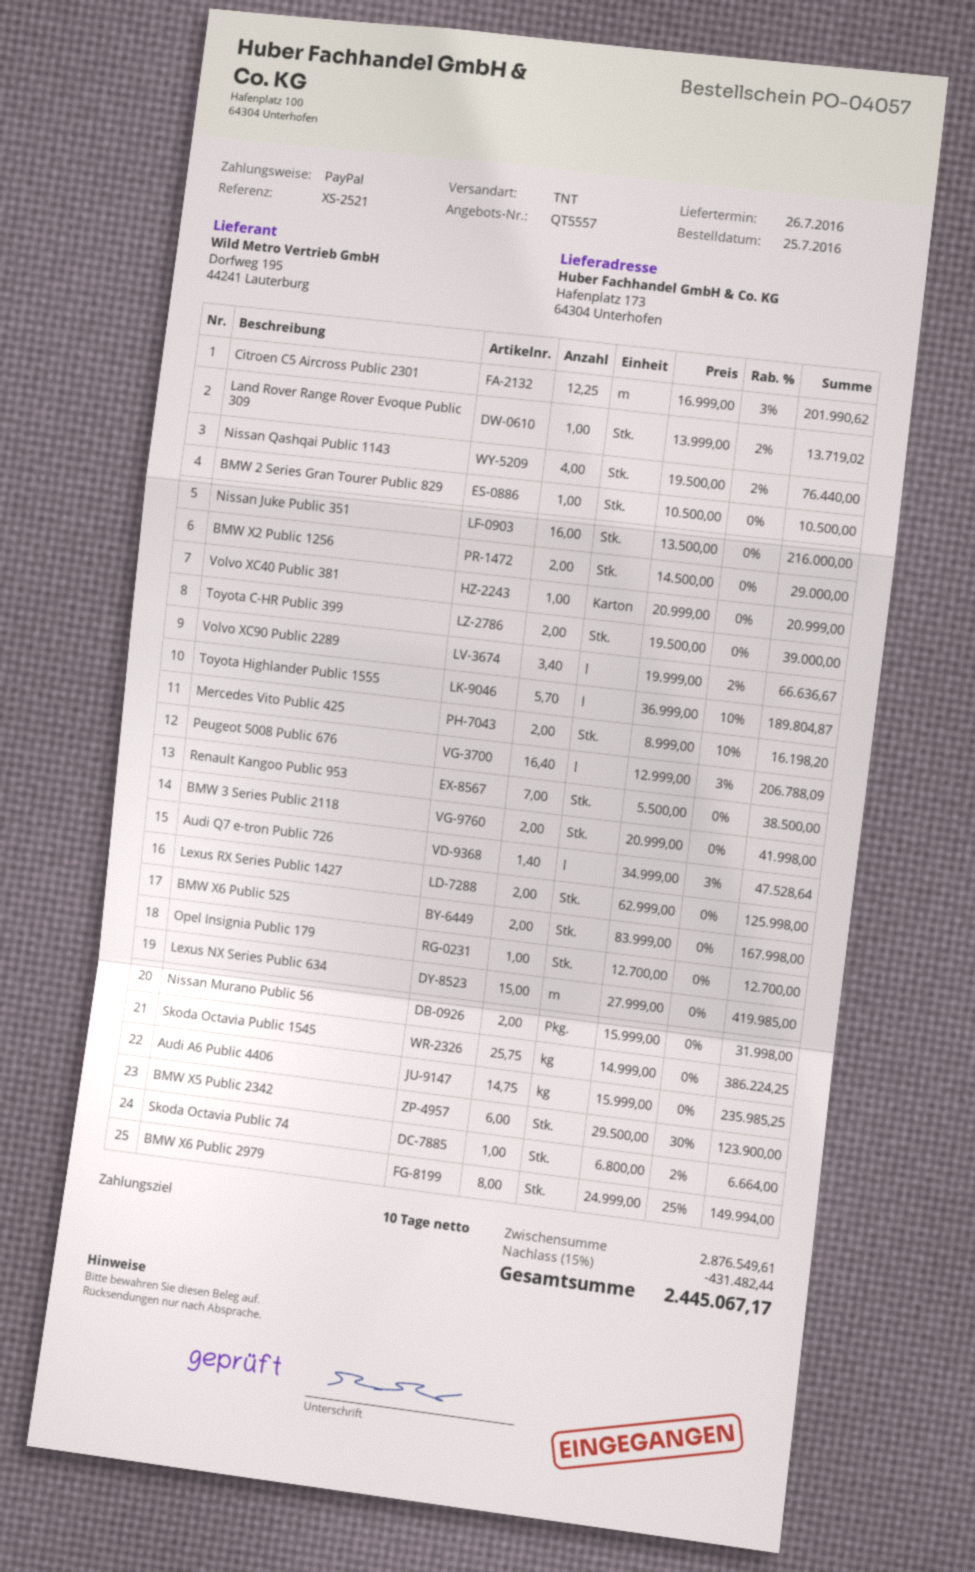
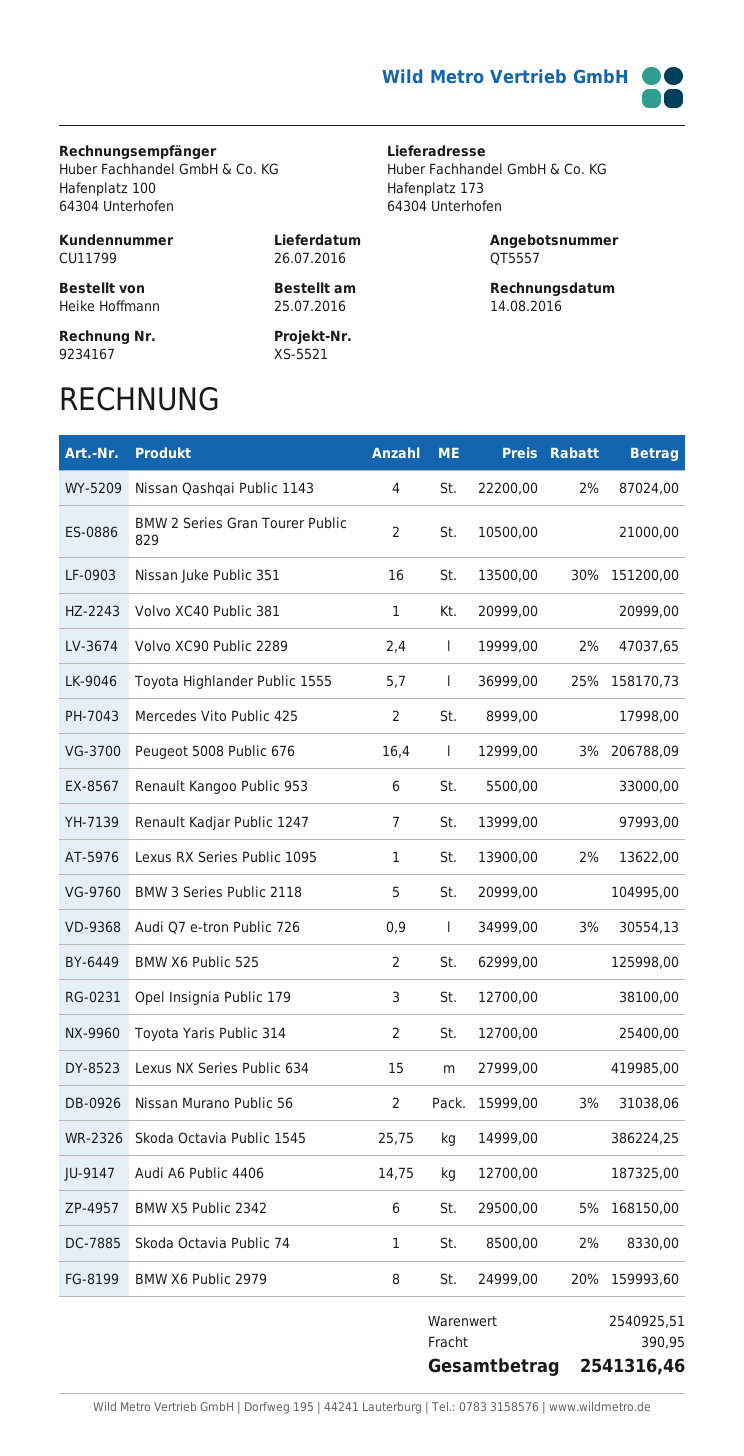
reference: XS-2521 -> XS-5521
Citroen C5 Aircross Public 2301: 12.25 x 16999.00 - 3% = 201990.62 -> none
Land Rover Range Rover Evoque Public 309: 1 x 13999.00 - 2% = 13719.02 -> none
Nissan Qashqai Public 1143: 4 x 19500.00 - 2% = 76440.00 -> 4 x 22200.00 - 2% = 87024.00
BMW 2 Series Gran Tourer Public 829: 1 x 10500.00 = 10500.00 -> 2 x 10500.00 = 21000.00
Nissan Juke Public 351: 16 x 13500.00 = 216000.00 -> 16 x 13500.00 - 30% = 151200.00
BMW X2 Public 1256: 2 x 14500.00 = 29000.00 -> none
Toyota C-HR Public 399: 2 x 19500.00 = 39000.00 -> none
Volvo XC90 Public 2289: 3.4 x 19999.00 - 2% = 66636.67 -> 2.4 x 19999.00 - 2% = 47037.65
Toyota Highlander Public 1555: 5.7 x 36999.00 - 10% = 189804.87 -> 5.7 x 36999.00 - 25% = 158170.73
Mercedes Vito Public 425: 2 x 8999.00 - 10% = 16198.20 -> 2 x 8999.00 = 17998.00
Renault Kangoo Public 953: 7 x 5500.00 = 38500.00 -> 6 x 5500.00 = 33000.00
BMW 3 Series Public 2118: 2 x 20999.00 = 41998.00 -> 5 x 20999.00 = 104995.00
Audi Q7 e-tron Public 726: 1.4 x 34999.00 - 3% = 47528.64 -> 0.9 x 34999.00 - 3% = 30554.13
Lexus RX Series Public 1427: 2 x 62999.00 = 125998.00 -> none
BMW X6 Public 525: 2 x 83999.00 = 167998.00 -> 2 x 62999.00 = 125998.00
Opel Insignia Public 179: 1 x 12700.00 = 12700.00 -> 3 x 12700.00 = 38100.00
Nissan Murano Public 56: 2 x 15999.00 = 31998.00 -> 2 x 15999.00 - 3% = 31038.06
Audi A6 Public 4406: 14.75 x 15999.00 = 235985.25 -> 14.75 x 12700.00 = 187325.00
BMW X5 Public 2342: 6 x 29500.00 - 30% = 123900.00 -> 6 x 29500.00 - 5% = 168150.00
Skoda Octavia Public 74: 1 x 6800.00 - 2% = 6664.00 -> 1 x 8500.00 - 2% = 8330.00
BMW X6 Public 2979: 8 x 24999.00 - 25% = 149994.00 -> 8 x 24999.00 - 20% = 159993.60
Renault Kadjar Public 1247: none -> 7 x 13999.00 = 97993.00
Lexus RX Series Public 1095: none -> 1 x 13900.00 - 2% = 13622.00
Toyota Yaris Public 314: none -> 2 x 12700.00 = 25400.00
subtotal: 2876549.61 -> 2540925.51
discount: 15% = 431482.44 -> none
shipping: none -> 390.95
total: 2445067.17 -> 2541316.46

